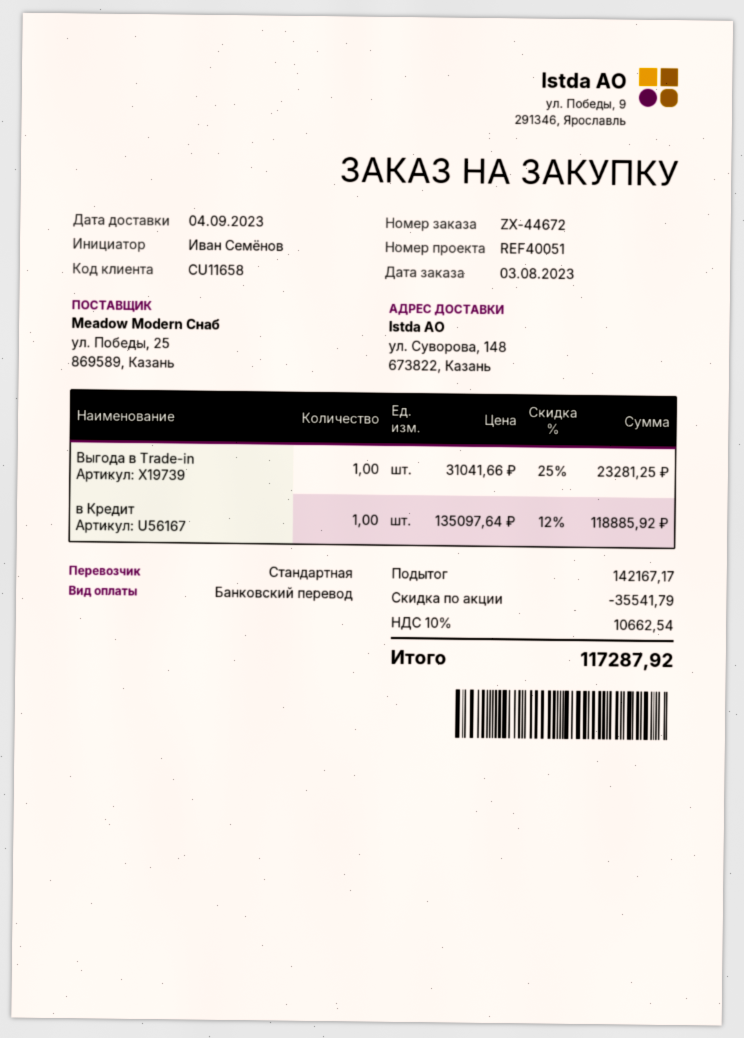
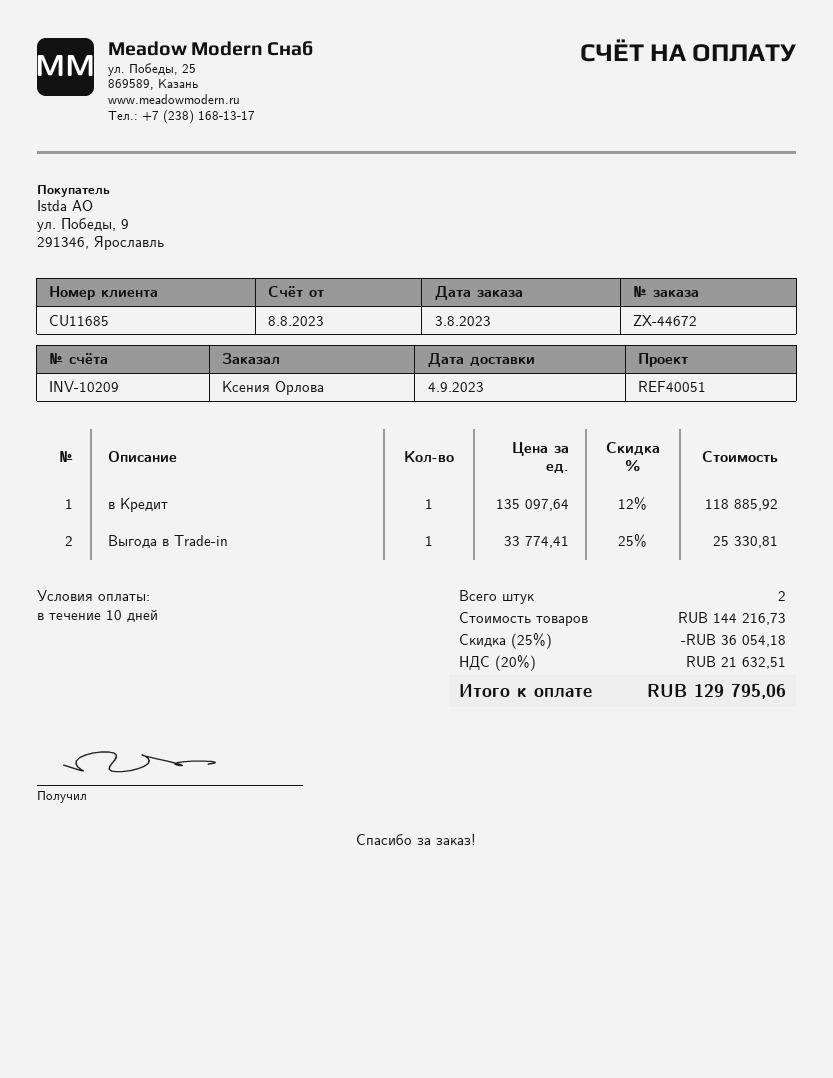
customer number: CU11658 -> CU11685
ordered by: Иван Семёнов -> Ксения Орлова
Выгода в Trade-in: 1 x 31041.66 - 25% = 23281.25 -> 1 x 33774.41 - 25% = 25330.81
subtotal: 142167.17 -> 144216.73
discount: 35541.79 -> 36054.18
tax: 10% = 10662.54 -> 20% = 21632.51
total: 117287.92 -> 129795.06

